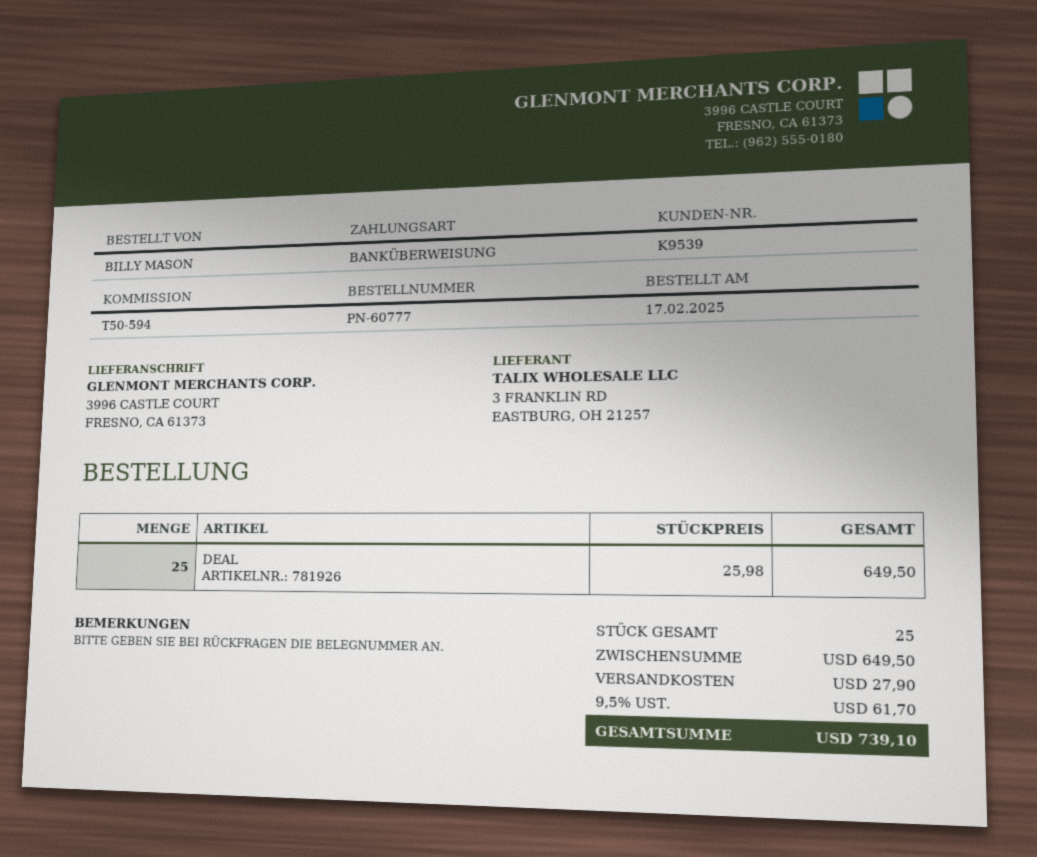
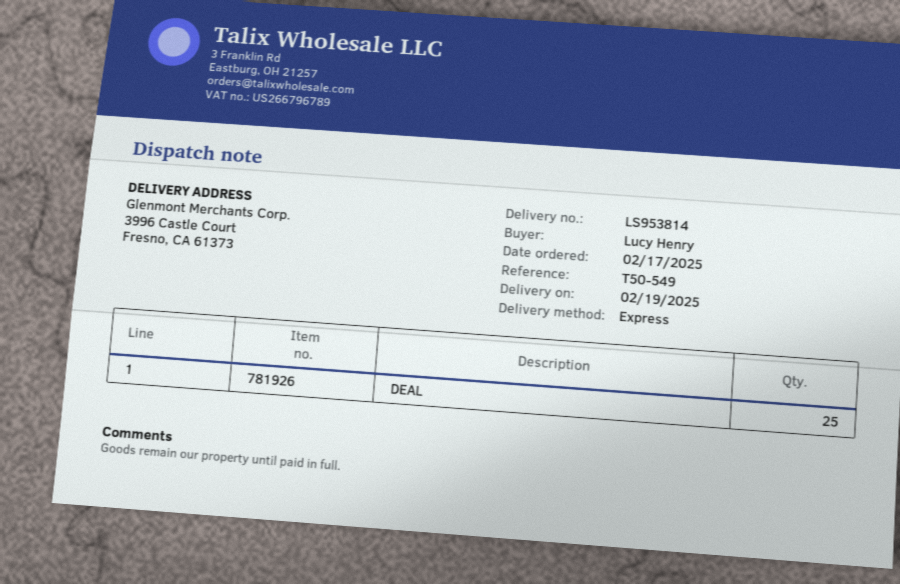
reference: T50-594 -> T50-549
ordered by: BILLY MASON -> Lucy Henry

